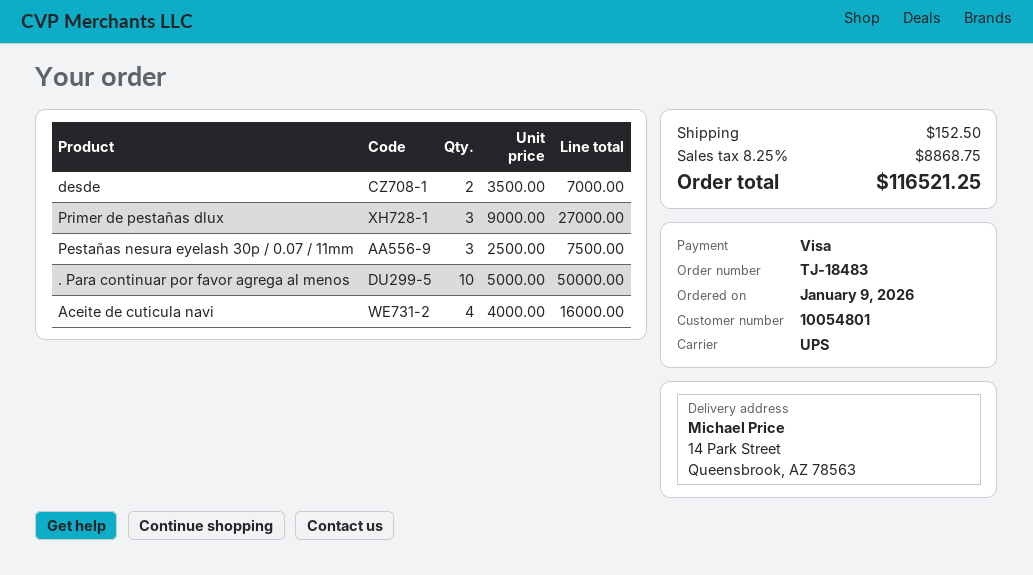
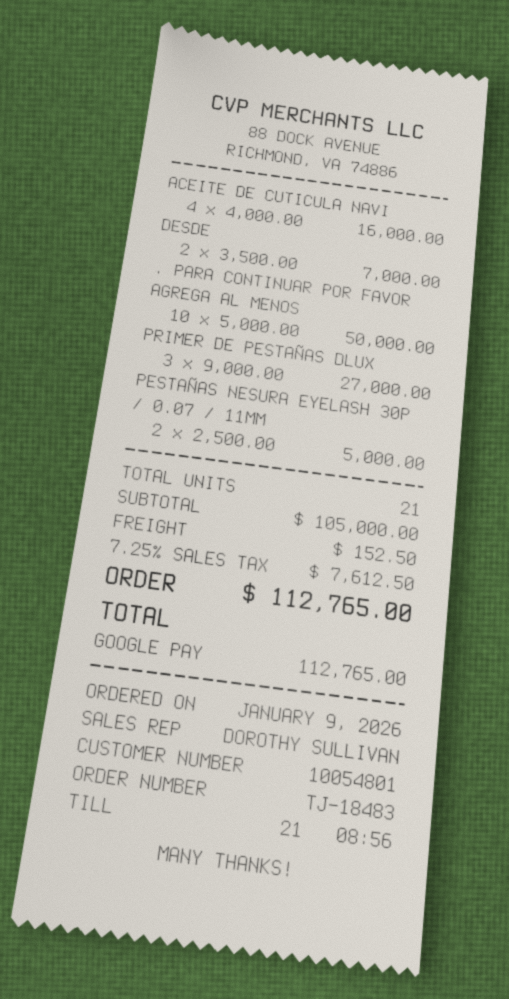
payment method: Visa -> Google Pay
Pestañas nesura eyelash 30p / 0.07 / 11mm: 3 x 2500.00 = 7500.00 -> 2 x 2500.00 = 5000.00
tax: 8.25% = 8868.75 -> 7.25% = 7612.50
total: 116521.25 -> 112765.00

